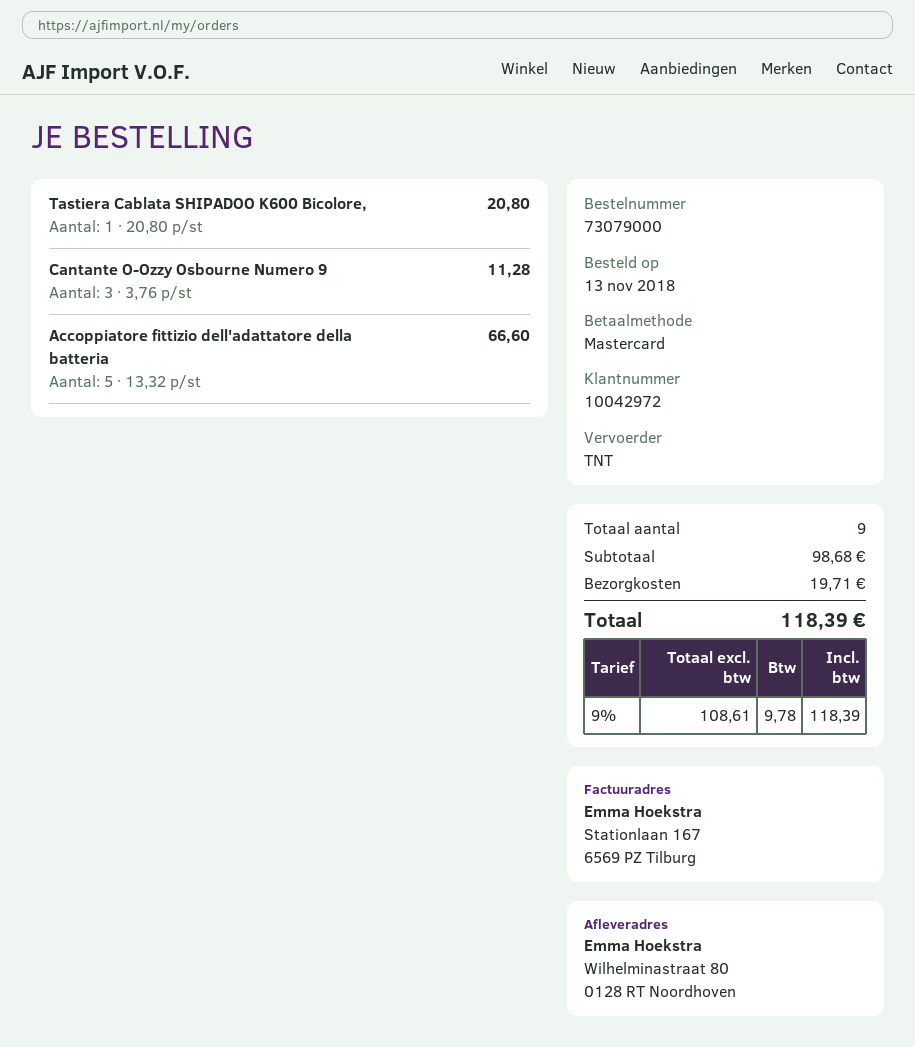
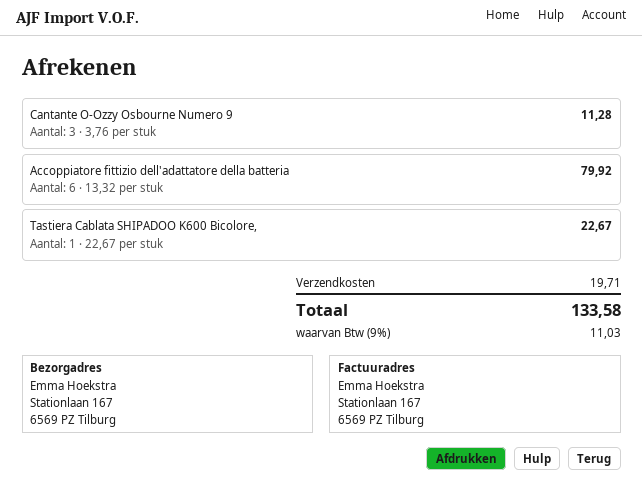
ship to: Wilhelminastraat 80, 0128 RT Noordhoven -> Stationlaan 167, 6569 PZ Tilburg
Tastiera Cablata SHIPADOO K600 Bicolore,: 1 x 20.80 = 20.80 -> 1 x 22.67 = 22.67
Accoppiatore fittizio dell'adattatore della batteria: 5 x 13.32 = 66.60 -> 6 x 13.32 = 79.92
tax: 9% = 9.78 -> 9% = 11.03
total: 118.39 -> 133.58

